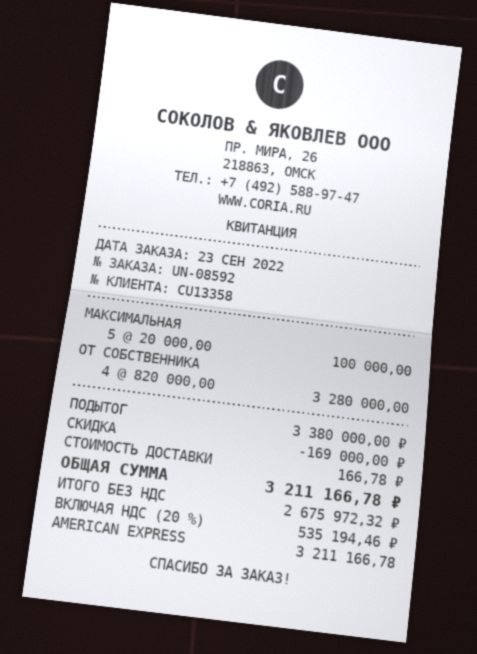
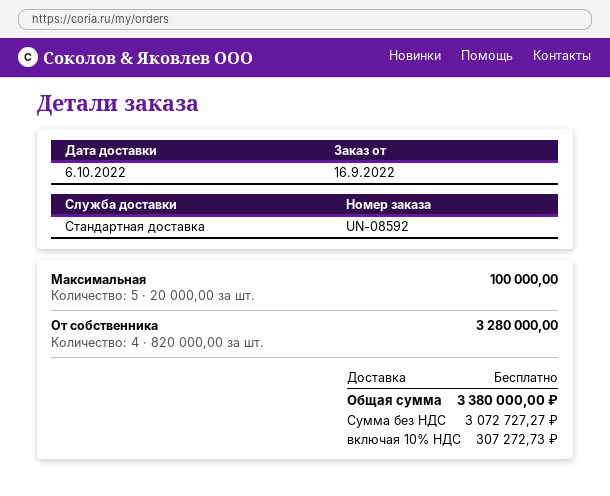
order date: 2022-09-23 -> 2022-09-16
discount: 169000.00 -> none
shipping: 166.78 -> 0.00
net: 2675972.32 -> 3072727.27
tax: 20% = 535194.46 -> 10% = 307272.73
total: 3211166.78 -> 3380000.00

